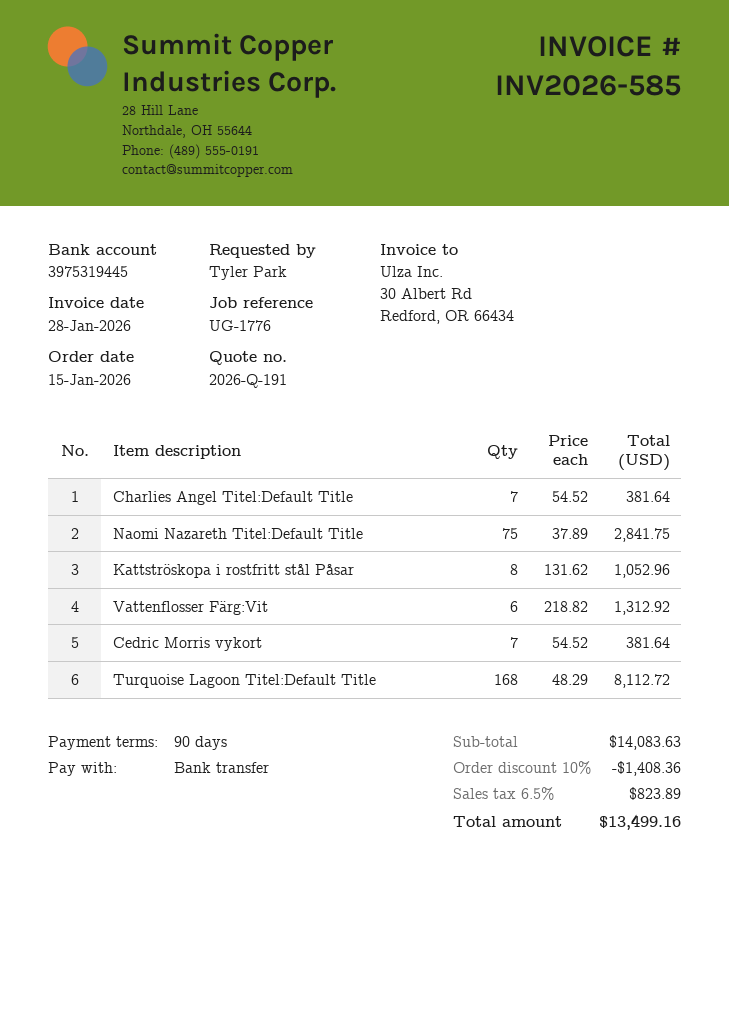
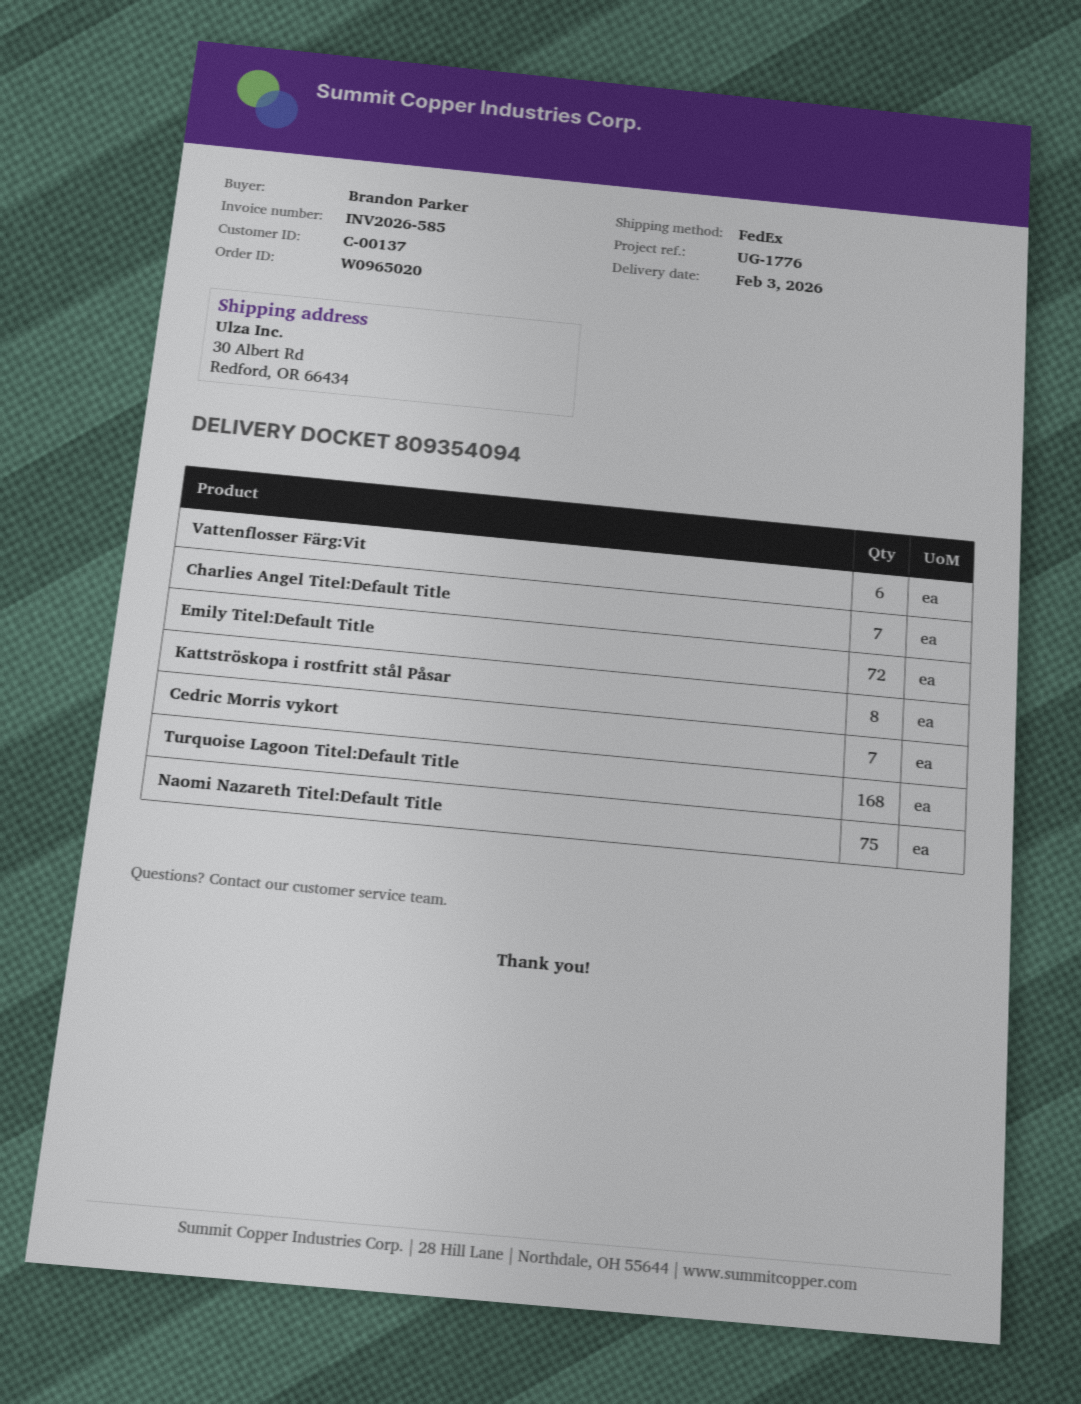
ordered by: Tyler Park -> Brandon Parker
Emily Titel:Default Title: none -> 72

